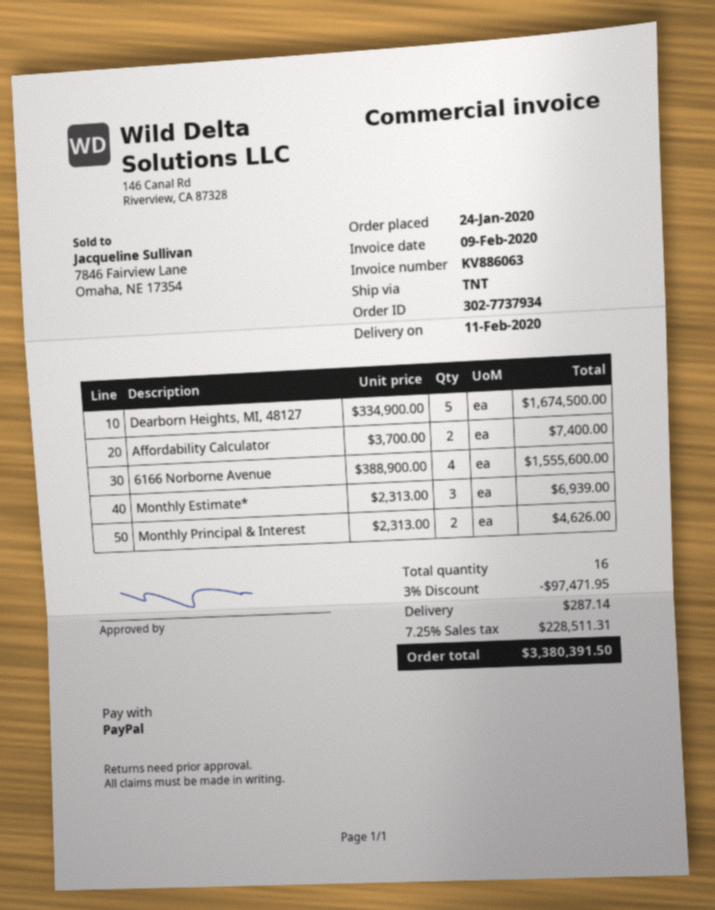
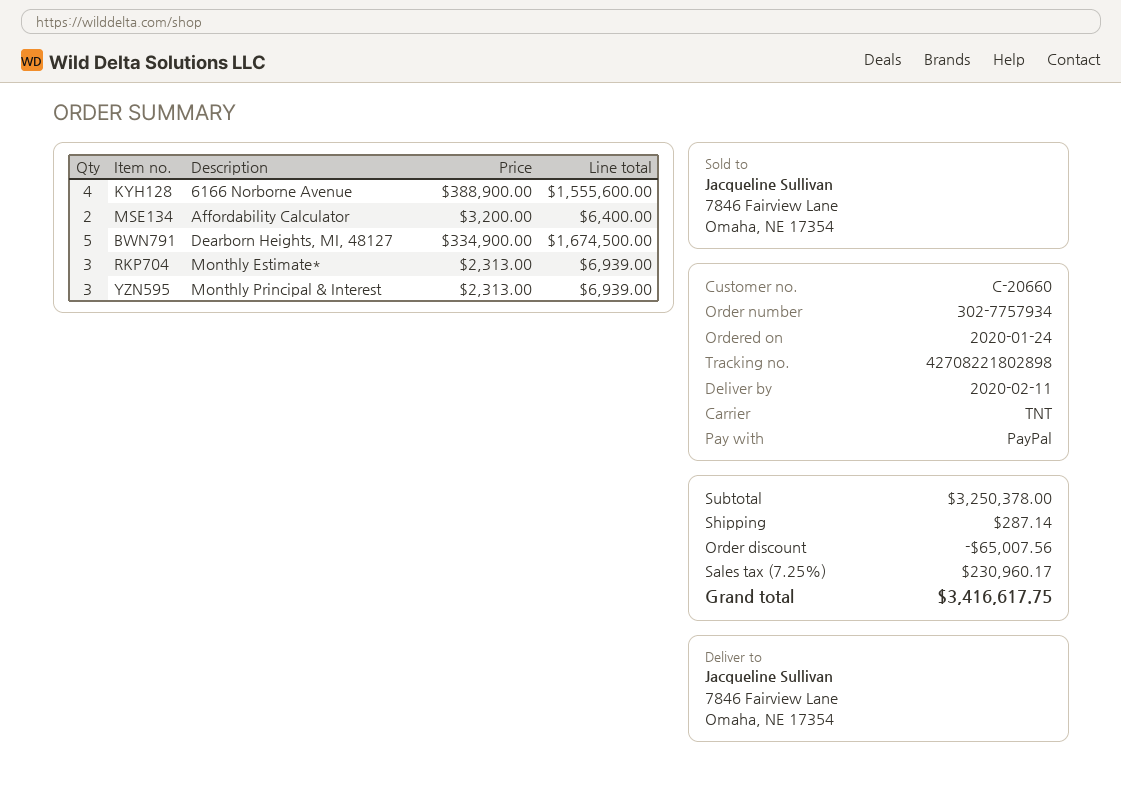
order number: 302-7737934 -> 302-7757934
Affordability Calculator: 2 x 3700.00 = 7400.00 -> 2 x 3200.00 = 6400.00
Monthly Principal & Interest: 2 x 2313.00 = 4626.00 -> 3 x 2313.00 = 6939.00
discount: 97471.95 -> 65007.56
tax: 7.25% = 228511.31 -> 7.25% = 230960.17
total: 3380391.50 -> 3416617.75

